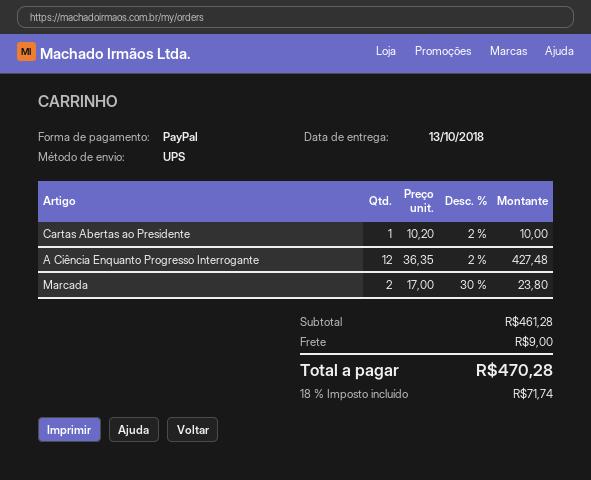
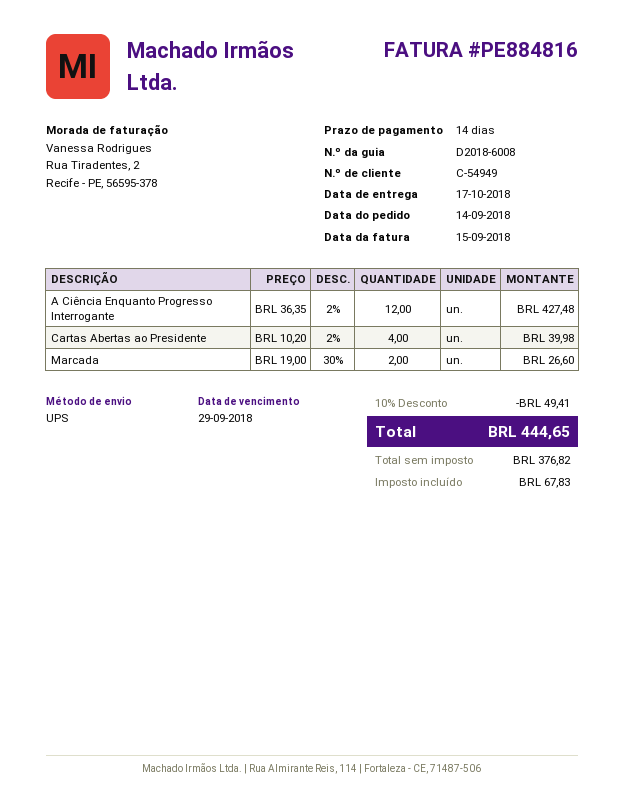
delivery date: 2018-10-13 -> 2018-10-17
Cartas Abertas ao Presidente: 1 x 10.20 - 2% = 10.00 -> 4 x 10.20 - 2% = 39.98
Marcada: 2 x 17.00 - 30% = 23.80 -> 2 x 19.00 - 30% = 26.60
discount: none -> 10% = 49.41
shipping: 9.00 -> none
tax: 71.74 -> 67.83
total: 470.28 -> 444.65

